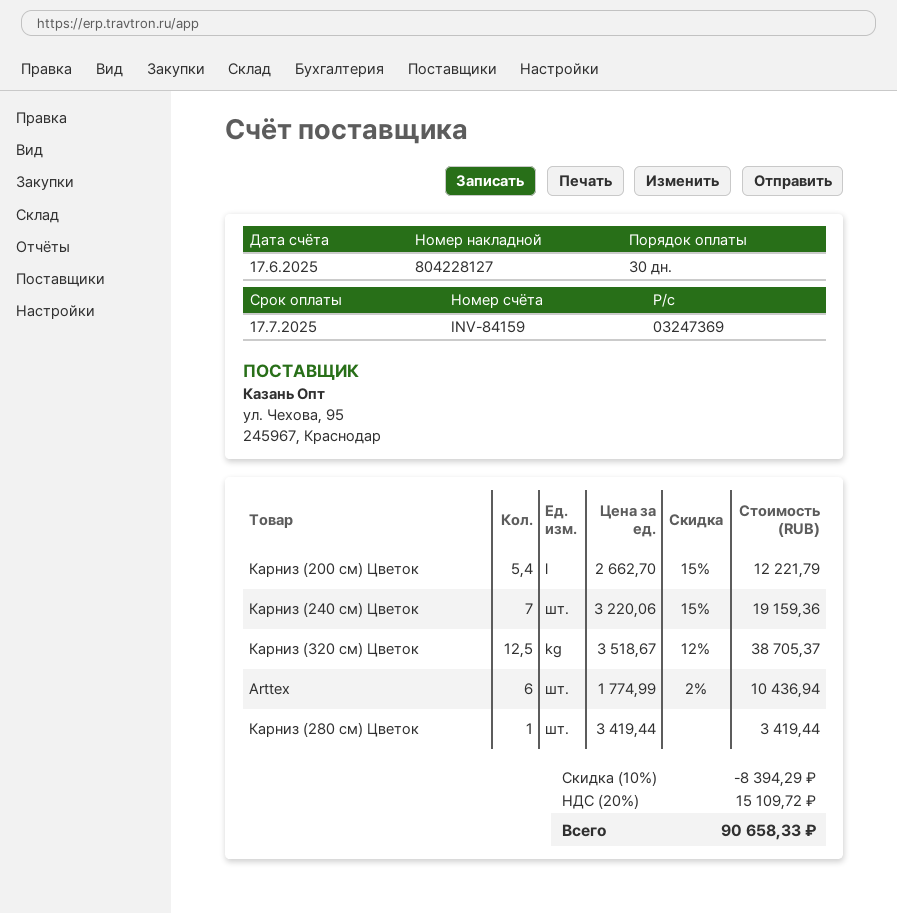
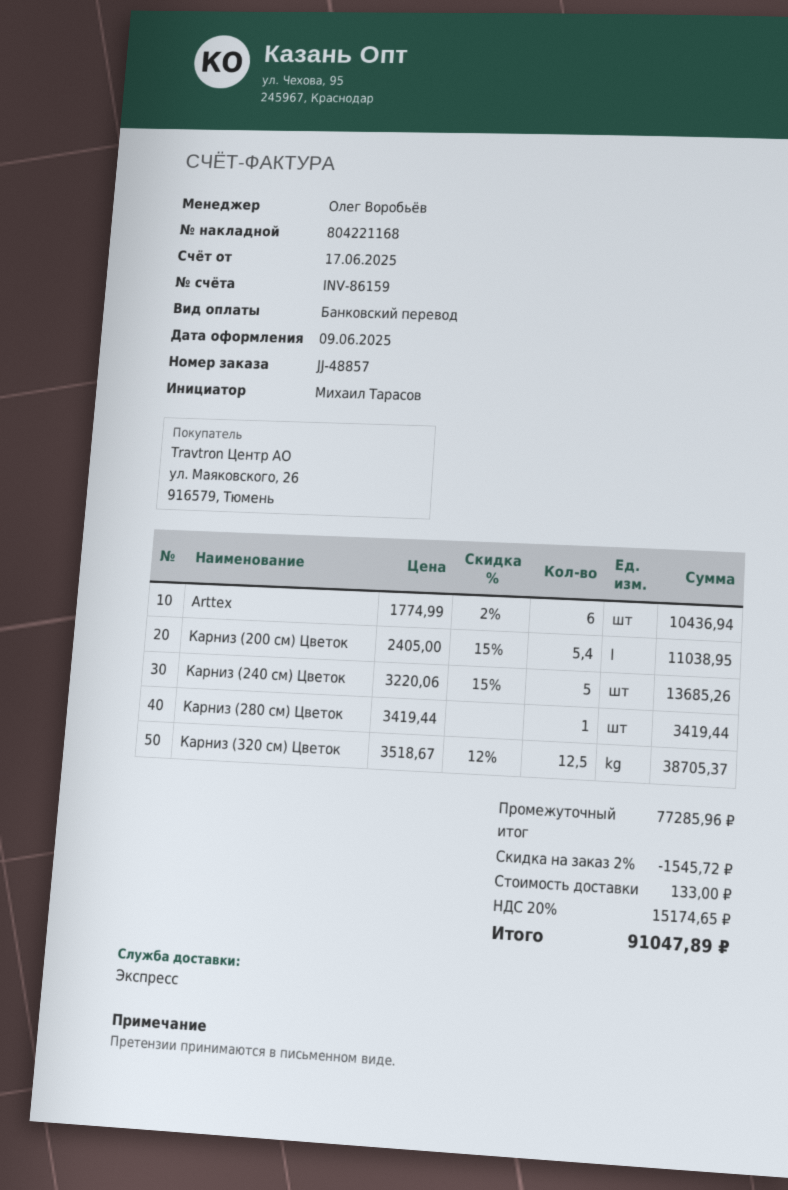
delivery note number: 804228127 -> 804221168
invoice number: INV-84159 -> INV-86159
Карниз (200 см) Цветок: 5.4 x 2662.70 - 15% = 12221.79 -> 5.4 x 2405.00 - 15% = 11038.95
Карниз (240 см) Цветок: 7 x 3220.06 - 15% = 19159.36 -> 5 x 3220.06 - 15% = 13685.26
discount: 10% = 8394.29 -> 2% = 1545.72
shipping: none -> 133.00
tax: 20% = 15109.72 -> 20% = 15174.65
total: 90658.33 -> 91047.89

